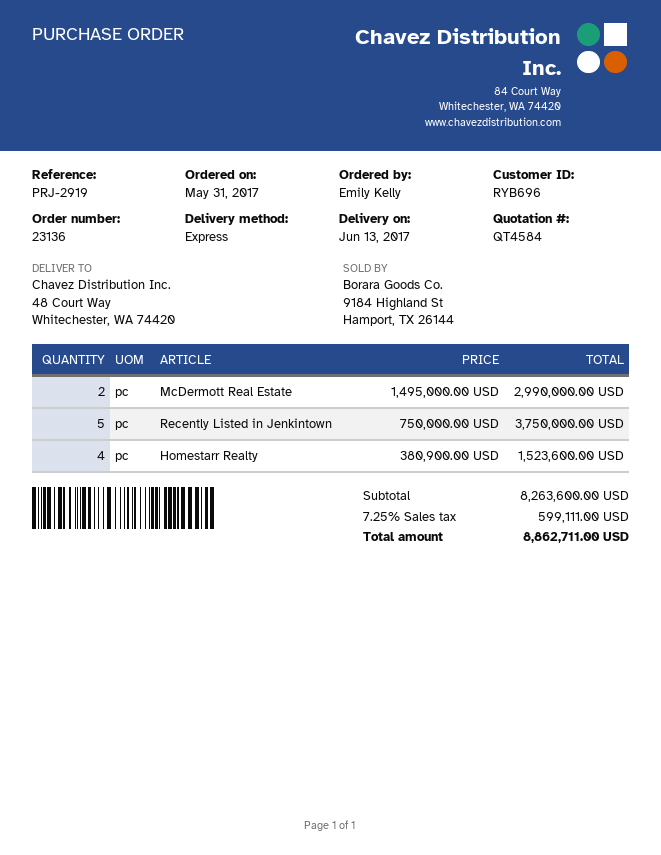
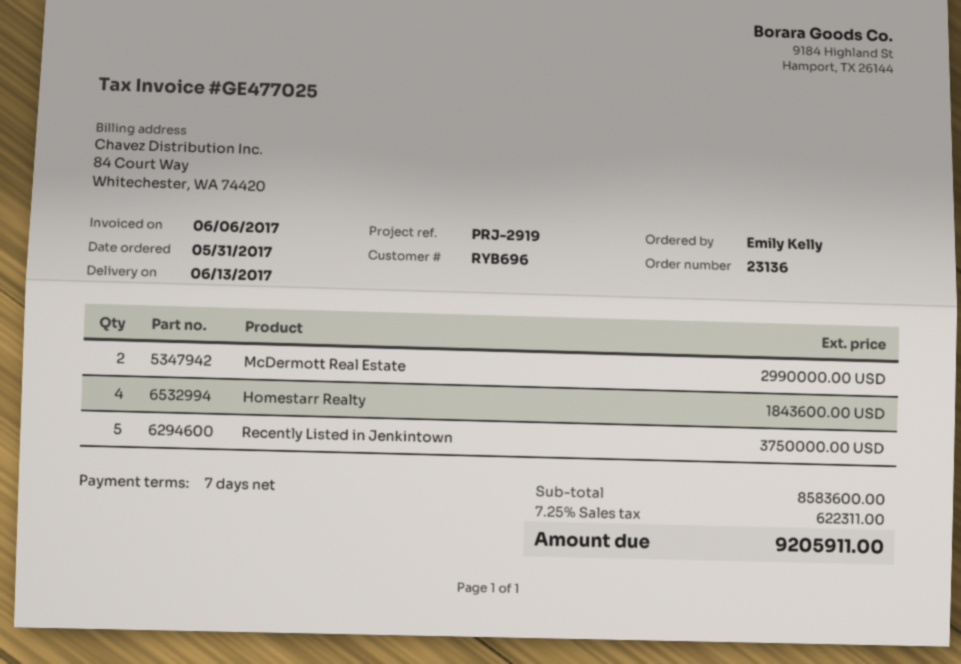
Homestarr Realty: 4 for 1523600.00 -> 4 for 1843600.00
subtotal: 8263600.00 -> 8583600.00
tax: 7.25% = 599111.00 -> 7.25% = 622311.00
total: 8862711.00 -> 9205911.00

